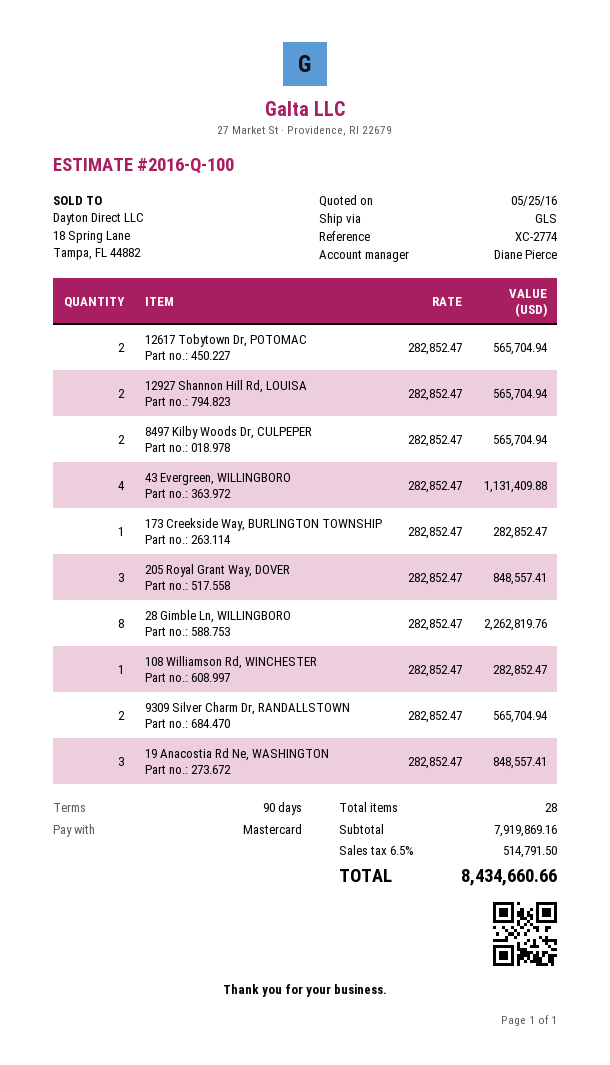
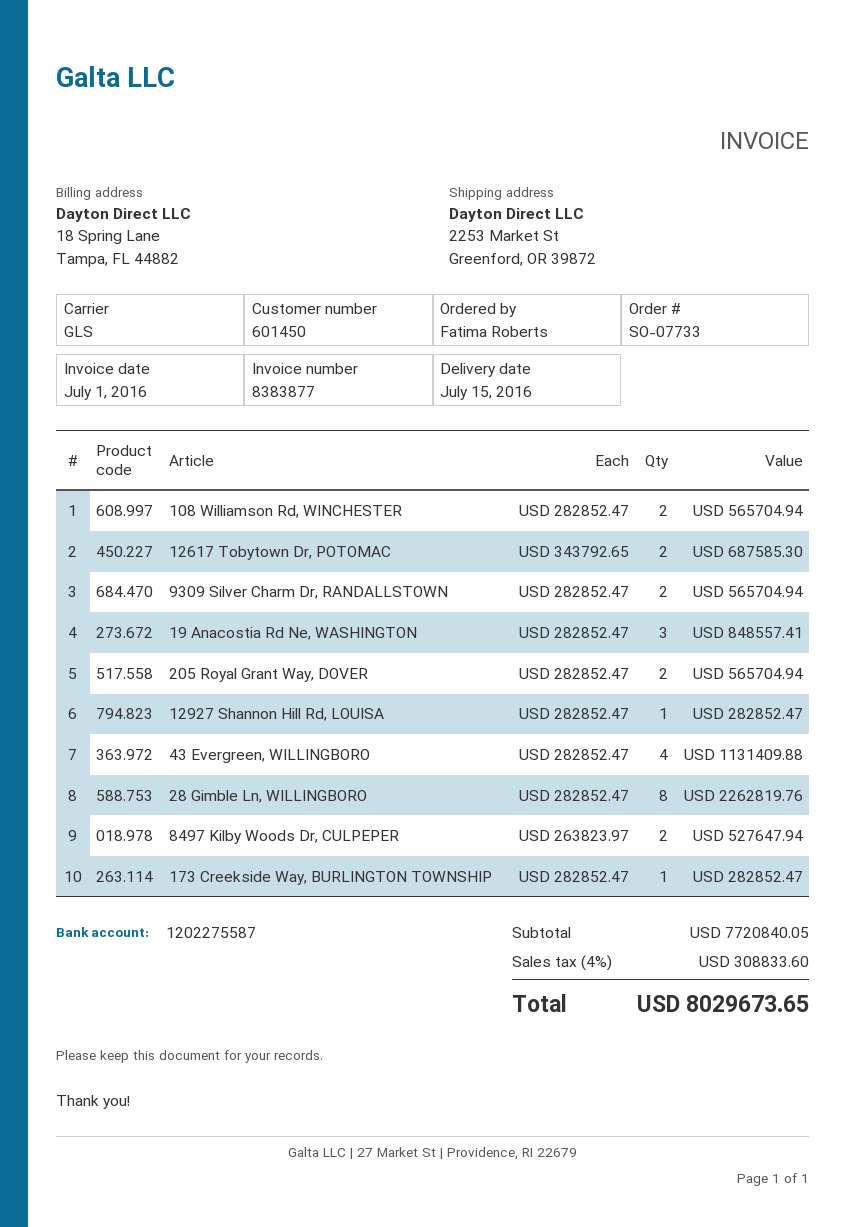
12617 Tobytown Dr, POTOMAC: 2 x 282852.47 = 565704.94 -> 2 x 343792.65 = 687585.30
12927 Shannon Hill Rd, LOUISA: 2 x 282852.47 = 565704.94 -> 1 x 282852.47 = 282852.47
8497 Kilby Woods Dr, CULPEPER: 2 x 282852.47 = 565704.94 -> 2 x 263823.97 = 527647.94
205 Royal Grant Way, DOVER: 3 x 282852.47 = 848557.41 -> 2 x 282852.47 = 565704.94
108 Williamson Rd, WINCHESTER: 1 x 282852.47 = 282852.47 -> 2 x 282852.47 = 565704.94
subtotal: 7919869.16 -> 7720840.05
tax: 6.5% = 514791.50 -> 4% = 308833.60
total: 8434660.66 -> 8029673.65

